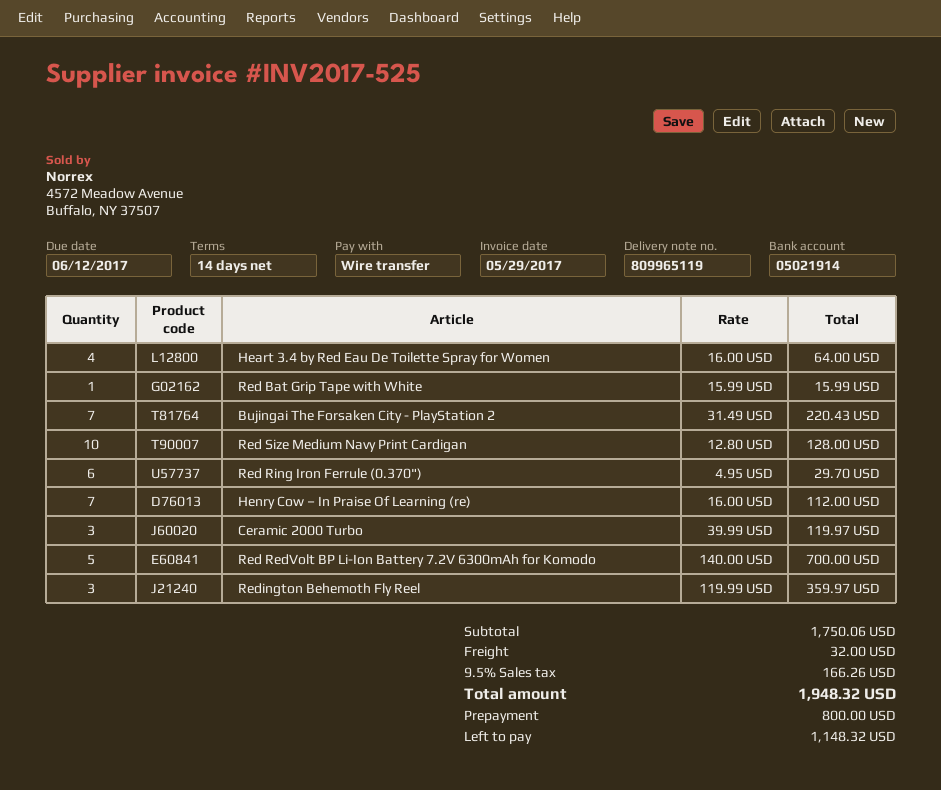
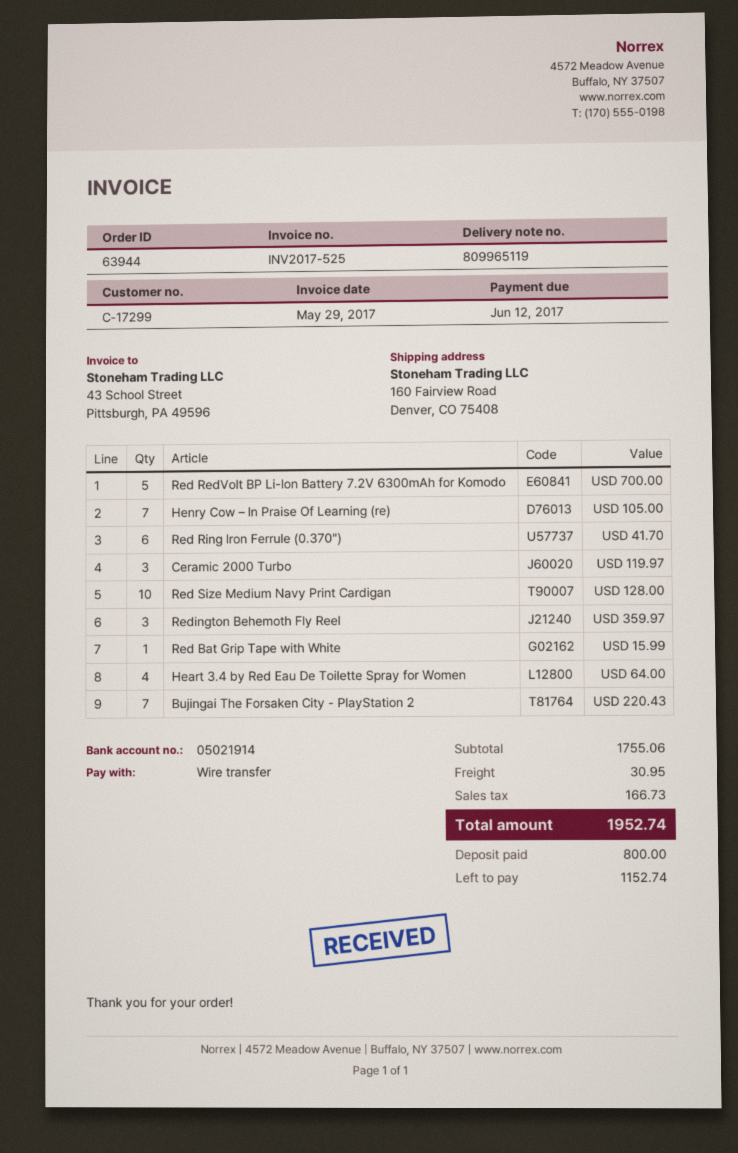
Red Ring Iron Ferrule (0.370"): 6 for 29.70 -> 6 for 41.70
Henry Cow – In Praise Of Learning (re): 7 for 112.00 -> 7 for 105.00
subtotal: 1750.06 -> 1755.06
shipping: 32.00 -> 30.95
tax: 166.26 -> 166.73
total: 1948.32 -> 1952.74
balance: 1148.32 -> 1152.74

